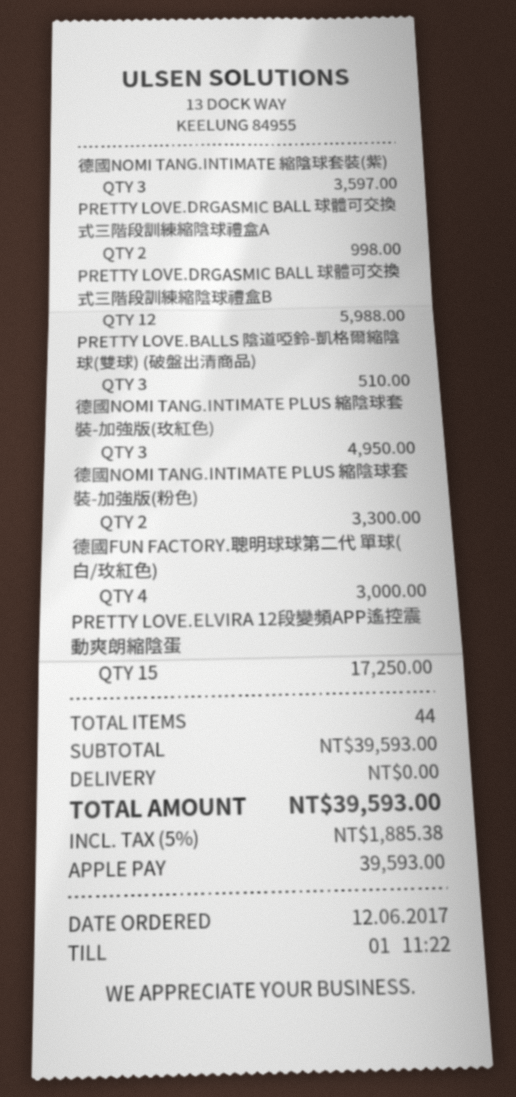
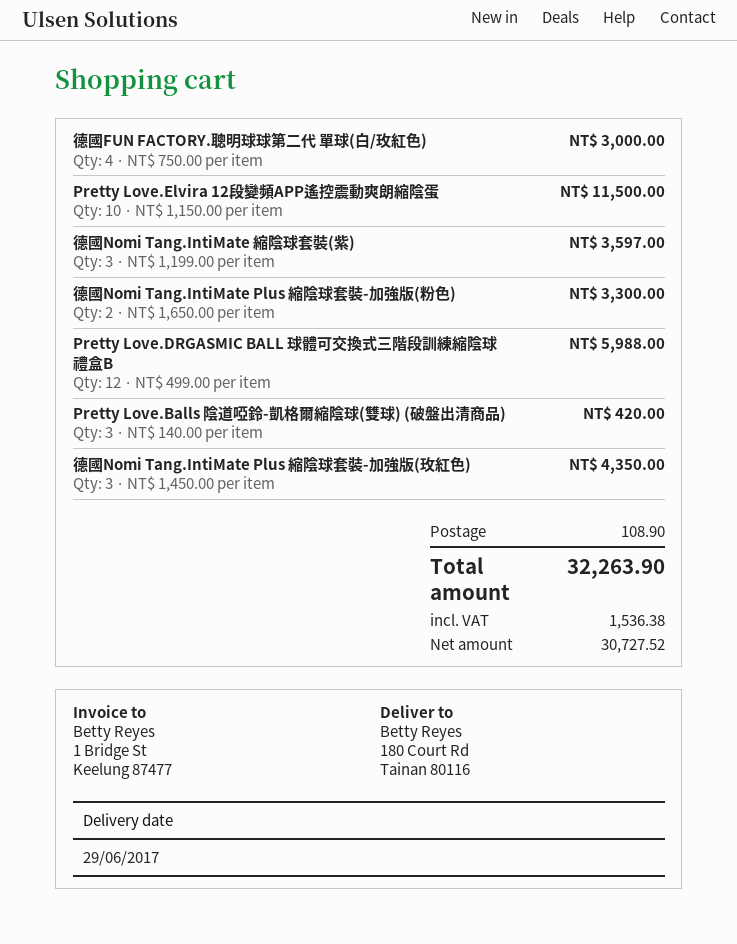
PRETTY LOVE.DRGASMIC BALL 球體可交換式三階段訓練縮陰球禮盒A: 2 for 998.00 -> none
PRETTY LOVE.BALLS 陰道啞鈴-凱格爾縮陰球(雙球) (破盤出清商品): 3 for 510.00 -> 3 for 420.00
德國NOMI TANG.INTIMATE PLUS 縮陰球套裝-加強版(玫紅色): 3 for 4950.00 -> 3 for 4350.00
PRETTY LOVE.ELVIRA 12段變頻APP遙控震動爽朗縮陰蛋: 15 for 17250.00 -> 10 for 11500.00
shipping: 0.00 -> 108.90
tax: 1885.38 -> 1536.38
total: 39593.00 -> 32263.90

